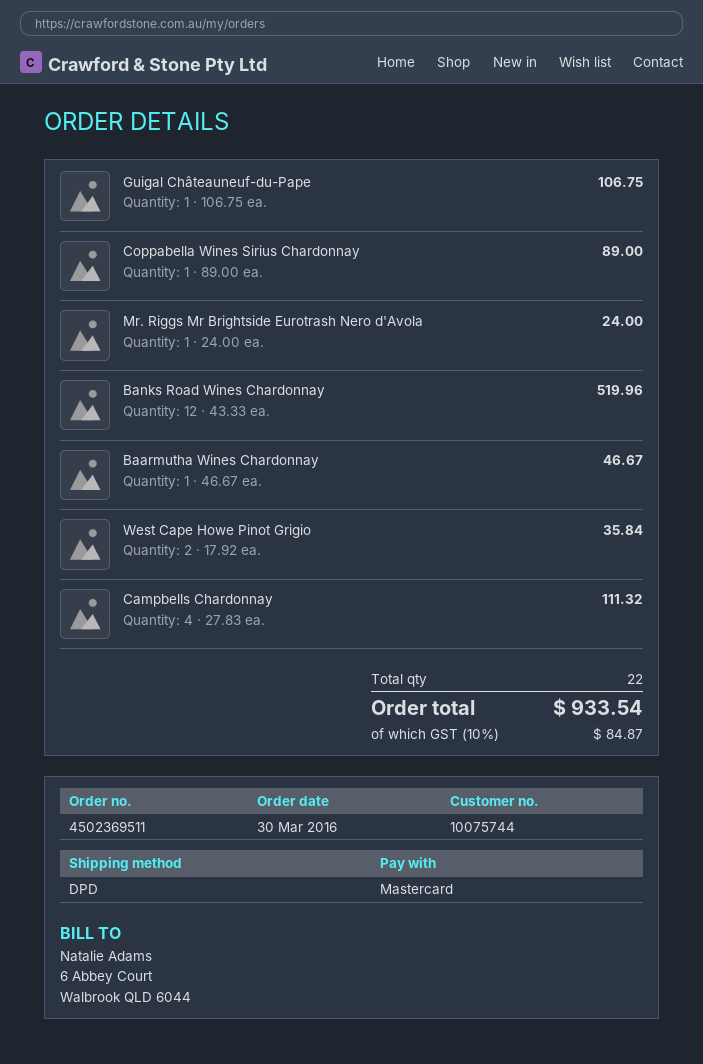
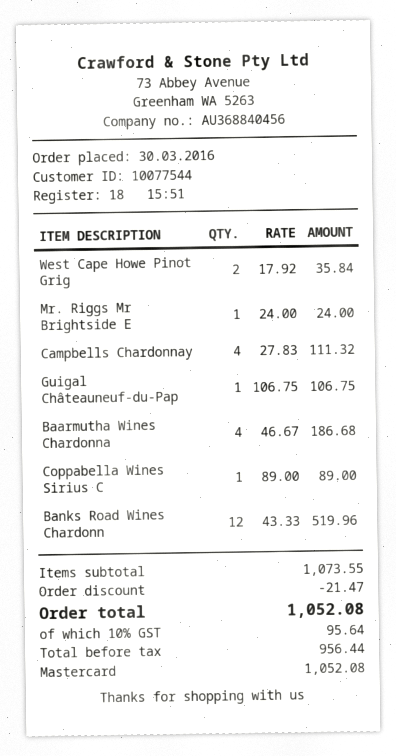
customer number: 10075744 -> 10077544
Baarmutha Wines Chardonnay: 1 x 46.67 = 46.67 -> 4 x 46.67 = 186.68
discount: none -> 21.47
tax: 10% = 84.87 -> 10% = 95.64
total: 933.54 -> 1052.08

